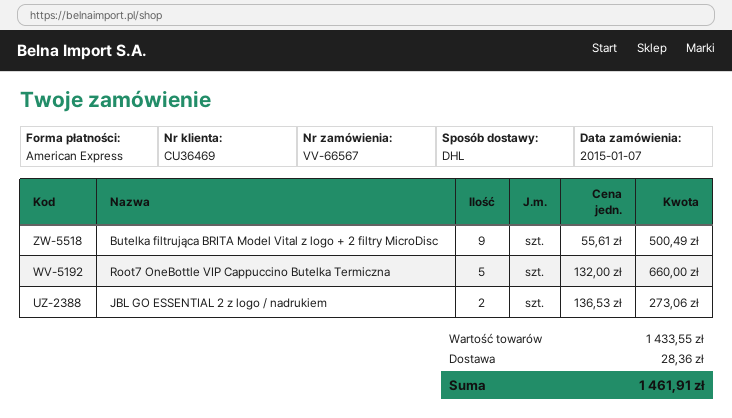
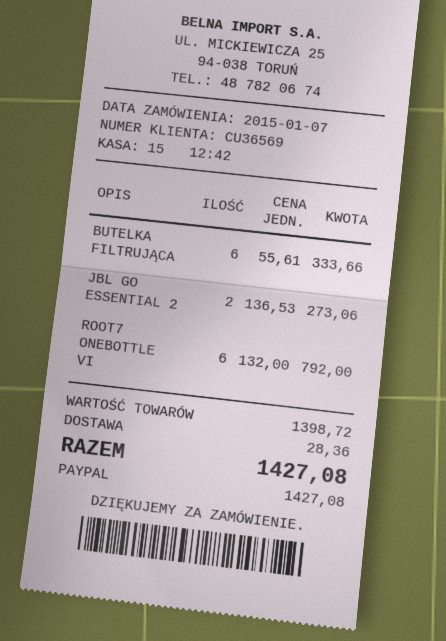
customer number: CU36469 -> CU36569
payment method: American Express -> PayPal
Butelka filtrująca BRITA Model Vital z logo + 2 filtry MicroDisc: 9 x 55.61 = 500.49 -> 6 x 55.61 = 333.66
Root7 OneBottle VIP Cappuccino Butelka Termiczna: 5 x 132.00 = 660.00 -> 6 x 132.00 = 792.00
subtotal: 1433.55 -> 1398.72
total: 1461.91 -> 1427.08

